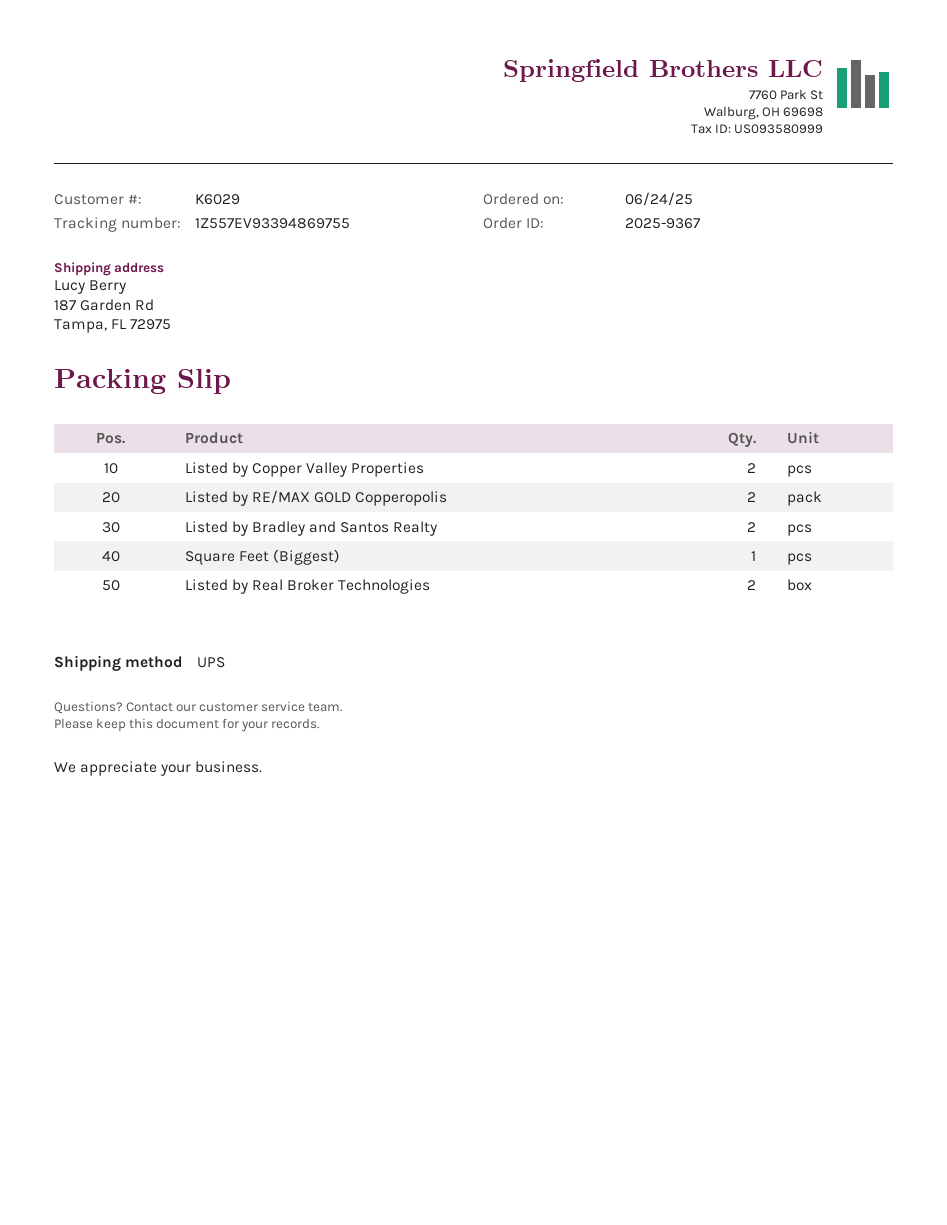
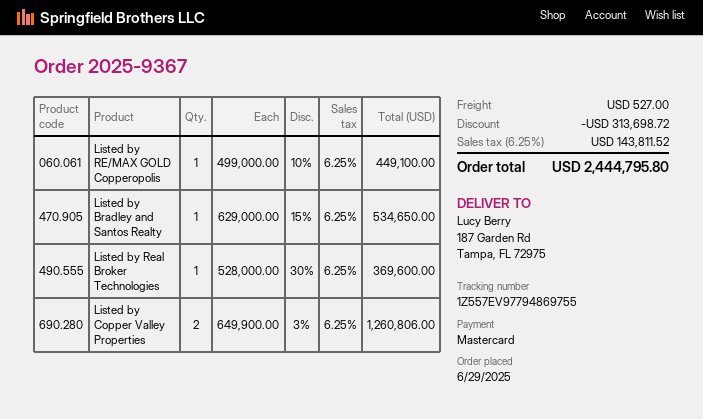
order date: 2025-06-24 -> 2025-06-29
tracking number: 1Z557EV93394869755 -> 1Z557EV97794869755
Listed by RE/MAX GOLD Copperopolis: 2 -> 1
Listed by Bradley and Santos Realty: 2 -> 1
Square Feet (Biggest): 1 -> none
Listed by Real Broker Technologies: 2 -> 1

